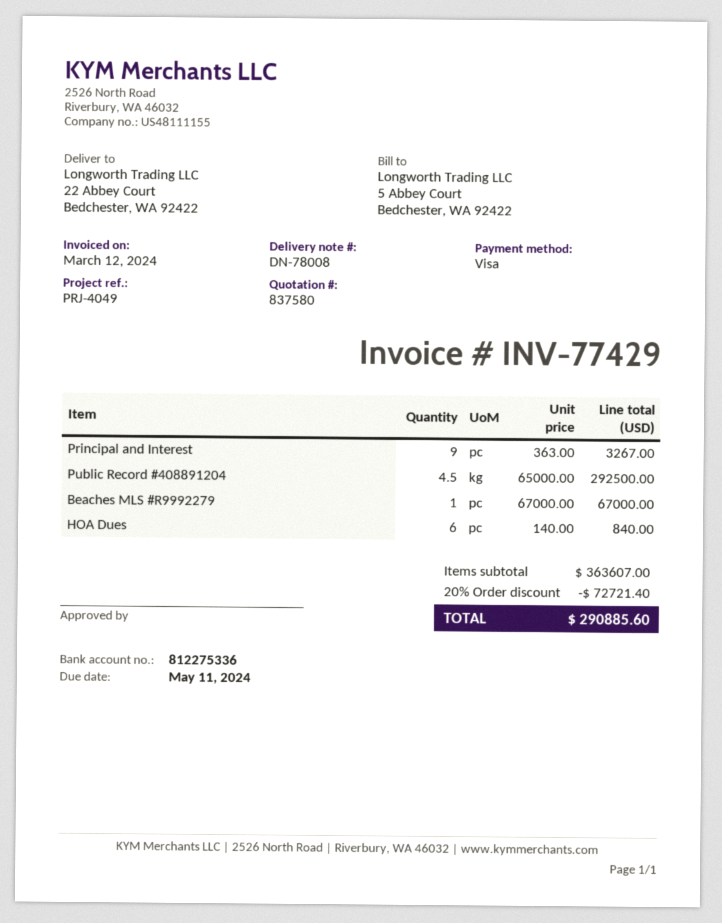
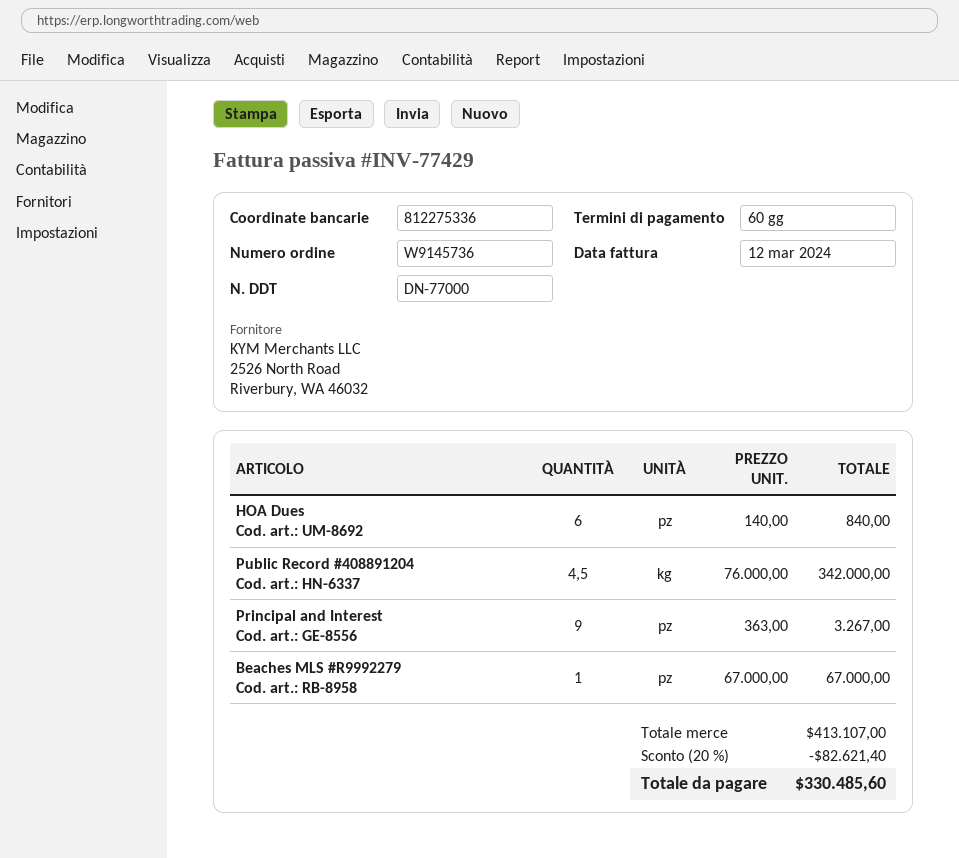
delivery note number: DN-78008 -> DN-77000
Public Record #408891204: 4.5 x 65000.00 = 292500.00 -> 4.5 x 76000.00 = 342000.00
subtotal: 363607.00 -> 413107.00
discount: 20% = 72721.40 -> 20% = 82621.40
total: 290885.60 -> 330485.60

